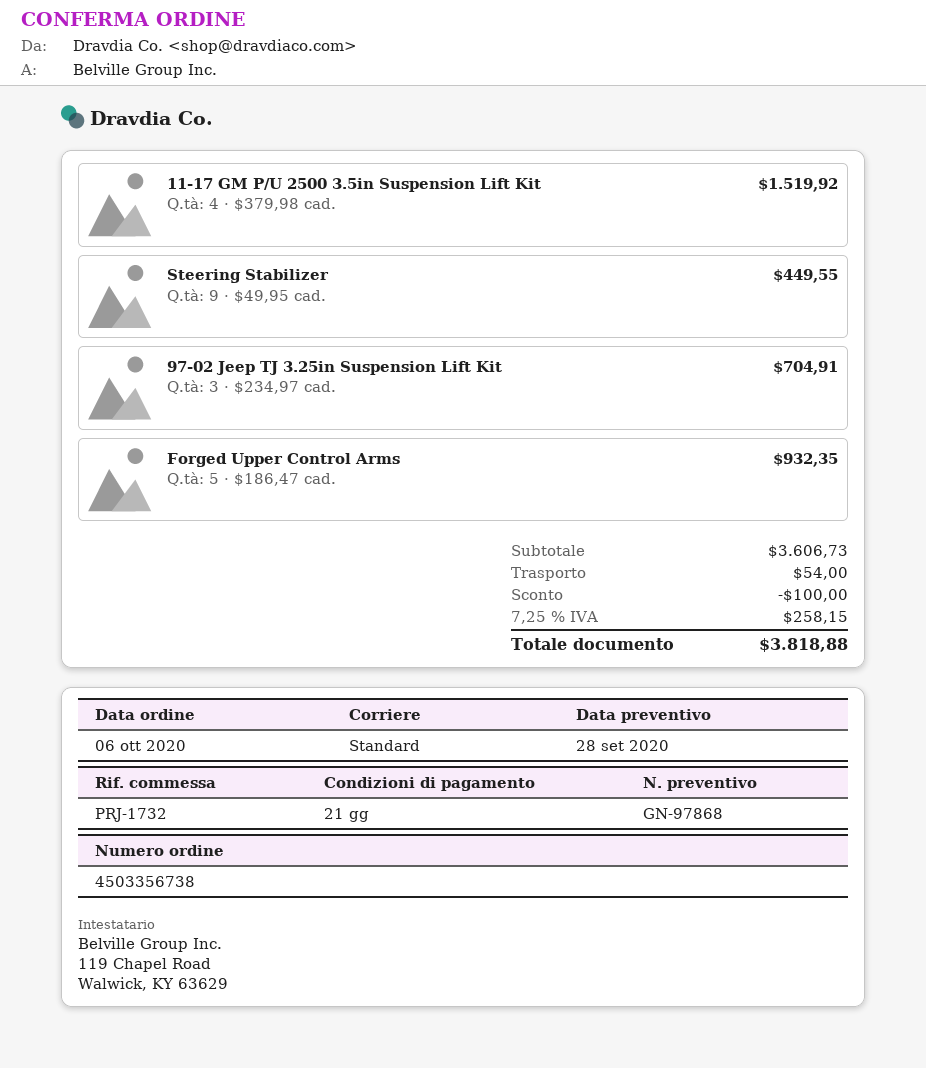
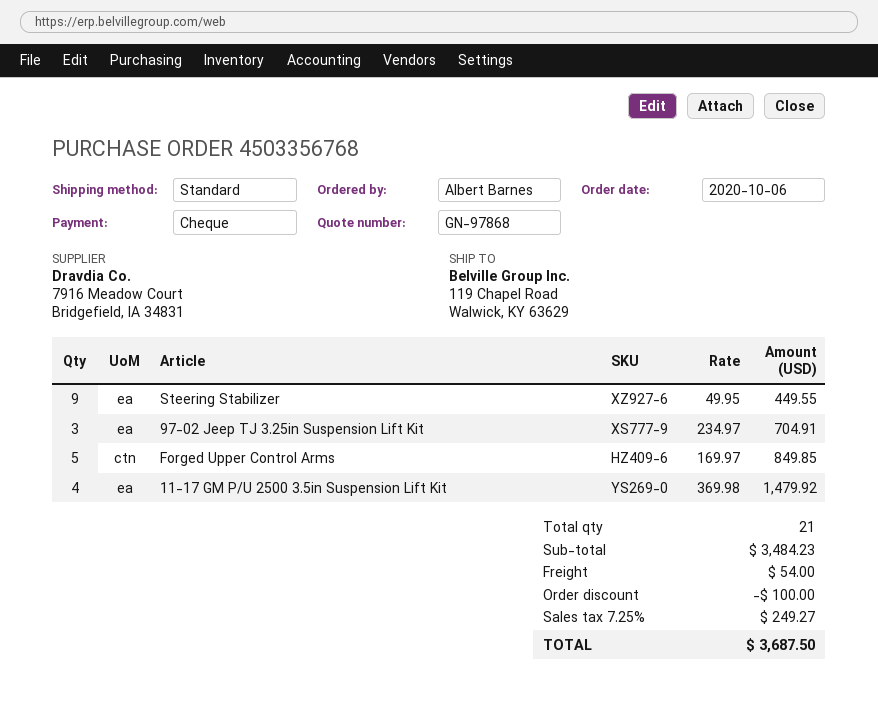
order number: 4503356738 -> 4503356768
11-17 GM P/U 2500 3.5in Suspension Lift Kit: 4 x 379.98 = 1519.92 -> 4 x 369.98 = 1479.92
Forged Upper Control Arms: 5 x 186.47 = 932.35 -> 5 x 169.97 = 849.85
subtotal: 3606.73 -> 3484.23
tax: 7.25% = 258.15 -> 7.25% = 249.27
total: 3818.88 -> 3687.50

